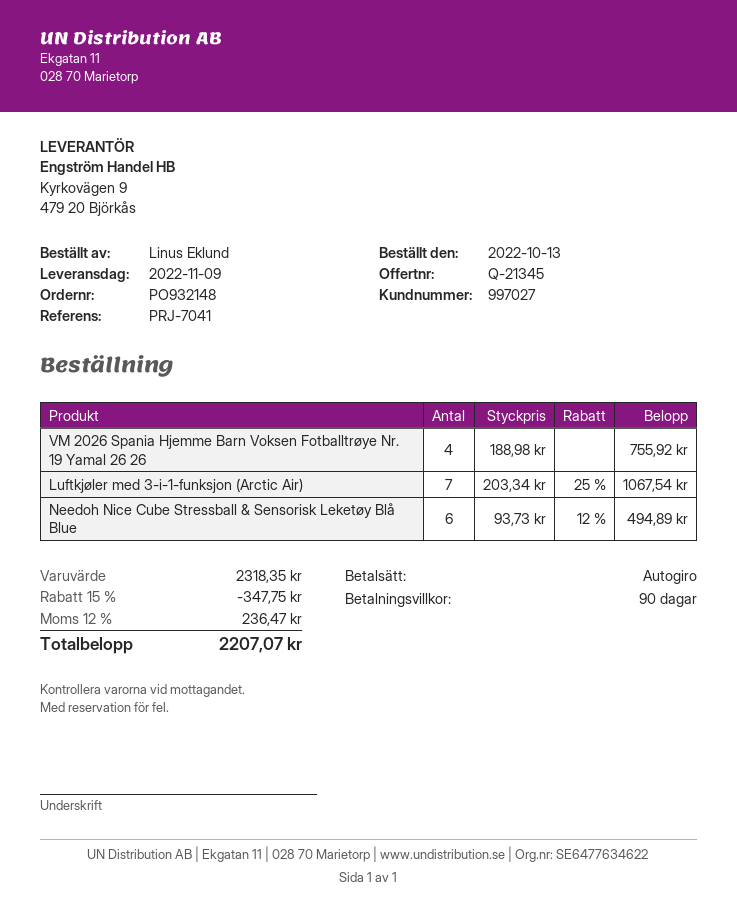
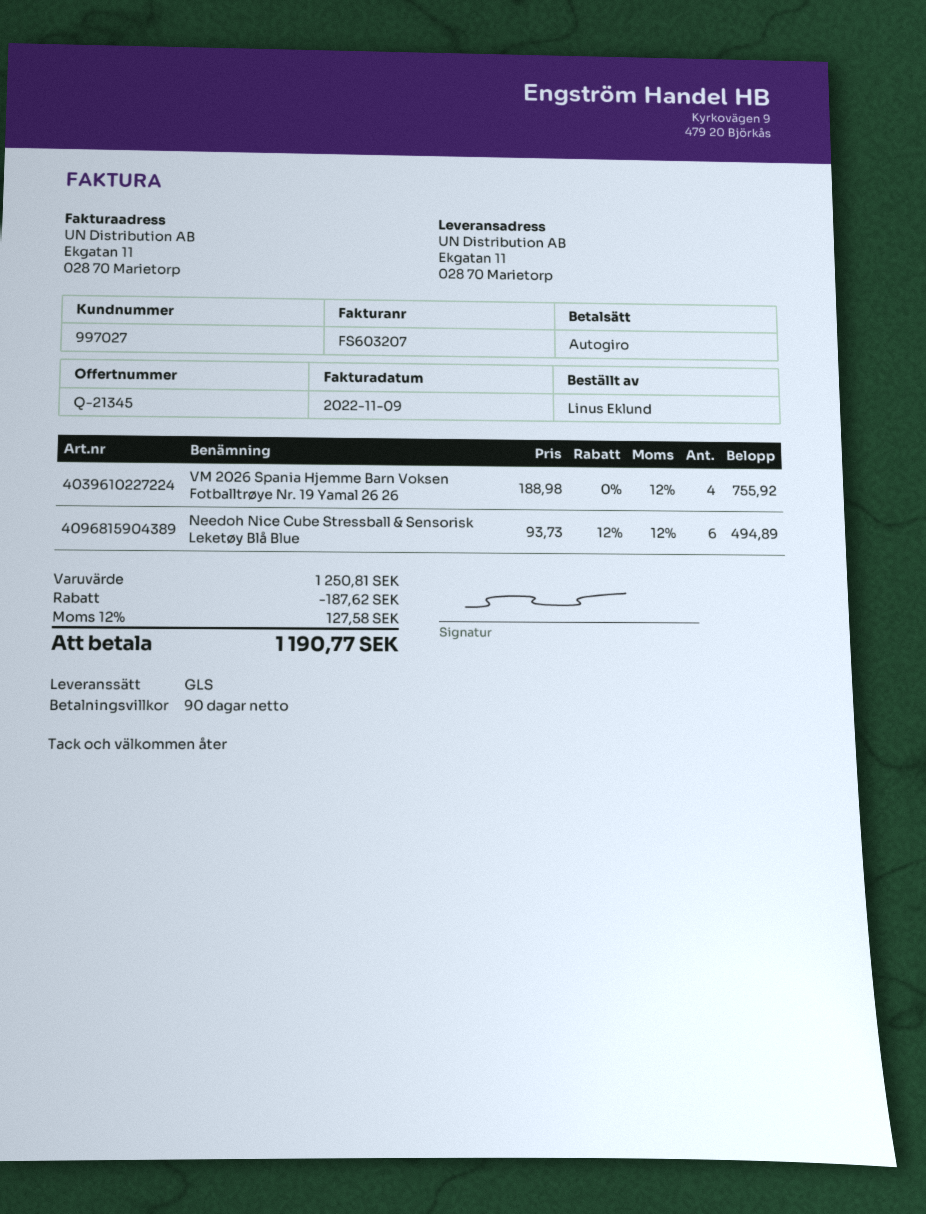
Luftkjøler med 3-i-1-funksjon (Arctic Air): 7 x 203.34 - 25% = 1067.54 -> none
subtotal: 2318.35 -> 1250.81
discount: 347.75 -> 187.62
tax: 12% = 236.47 -> 12% = 127.58
total: 2207.07 -> 1190.77

